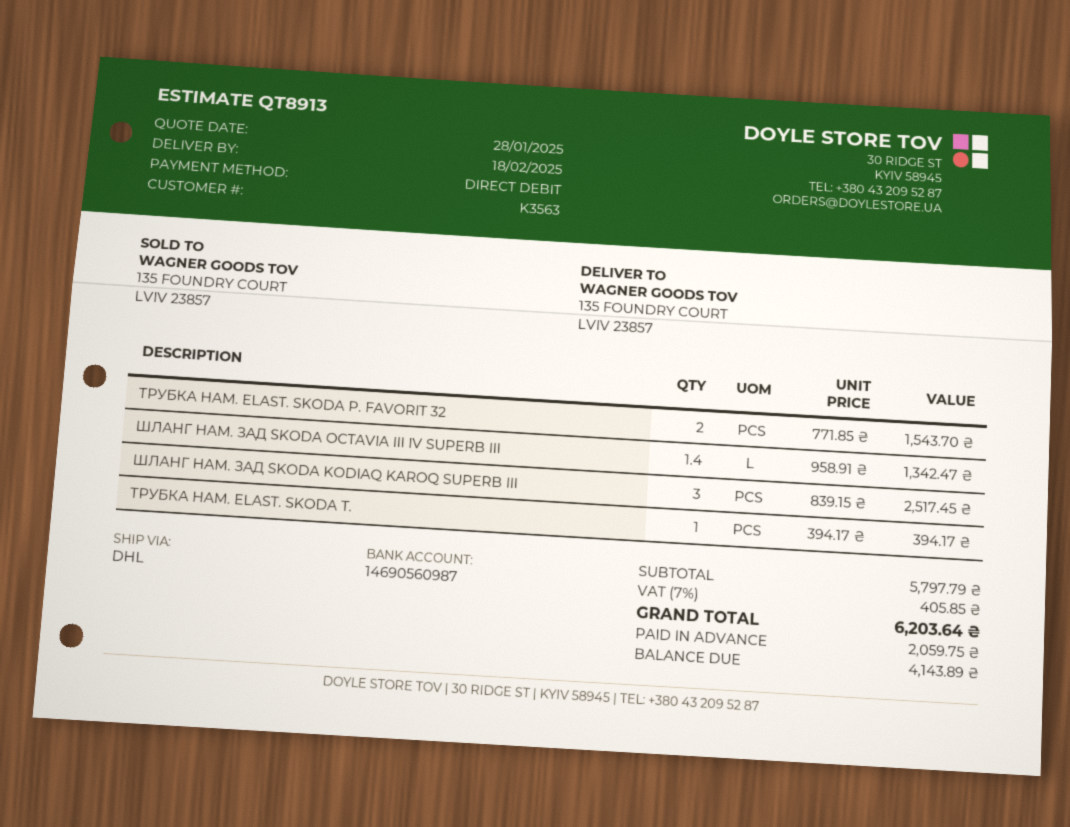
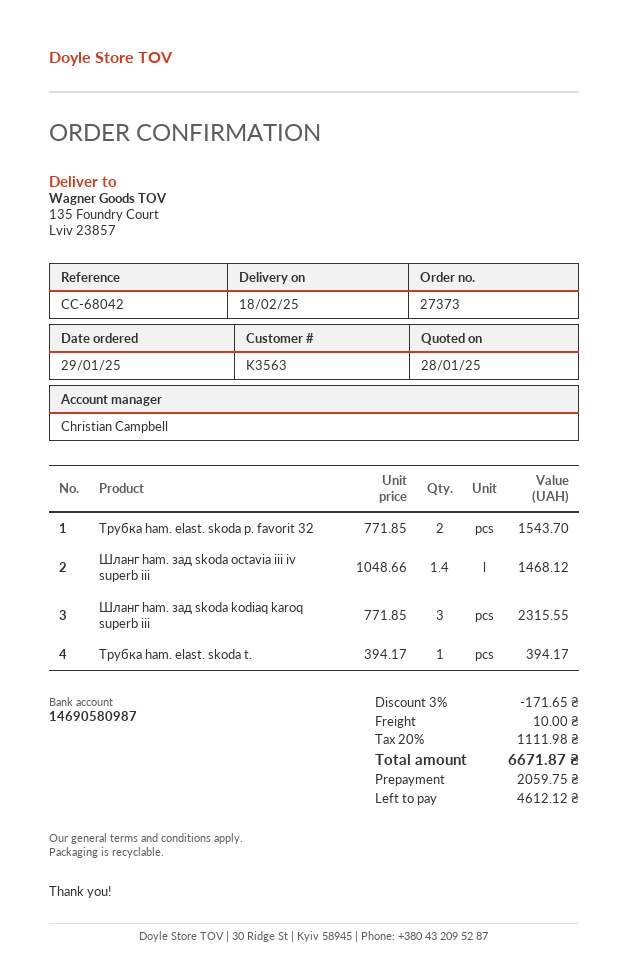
bank account: 14690560987 -> 14690580987
ШЛАНГ HAM. ЗАД SKODA OCTAVIA III IV SUPERB III: 1.4 x 958.91 = 1342.47 -> 1.4 x 1048.66 = 1468.12
ШЛАНГ HAM. ЗАД SKODA KODIAQ KAROQ SUPERB III: 3 x 839.15 = 2517.45 -> 3 x 771.85 = 2315.55
discount: none -> 3% = 171.65
shipping: none -> 10.00
tax: 7% = 405.85 -> 20% = 1111.98
total: 6203.64 -> 6671.87
balance: 4143.89 -> 4612.12

